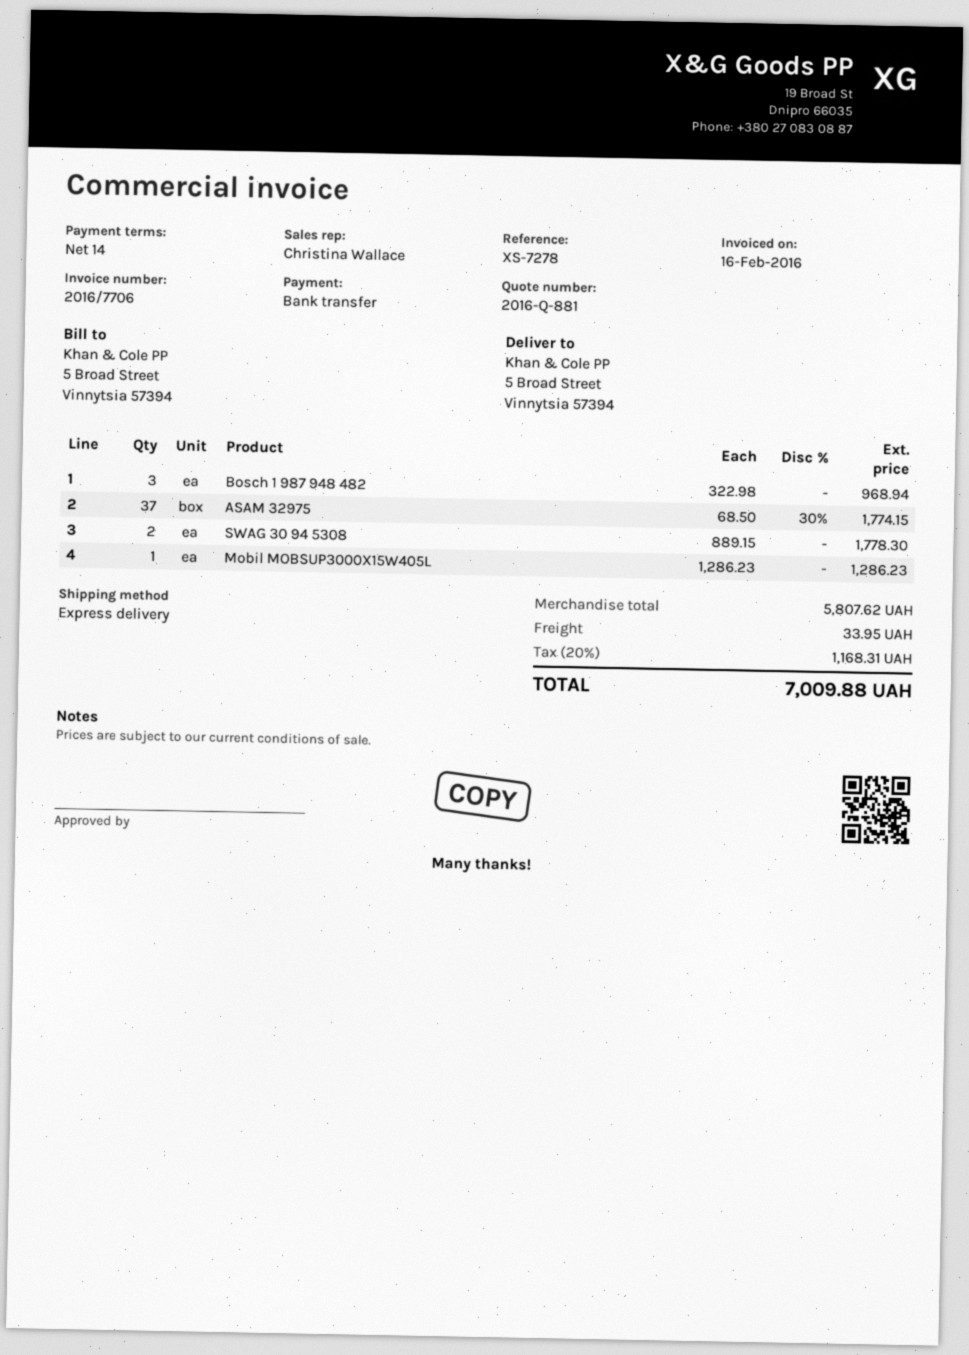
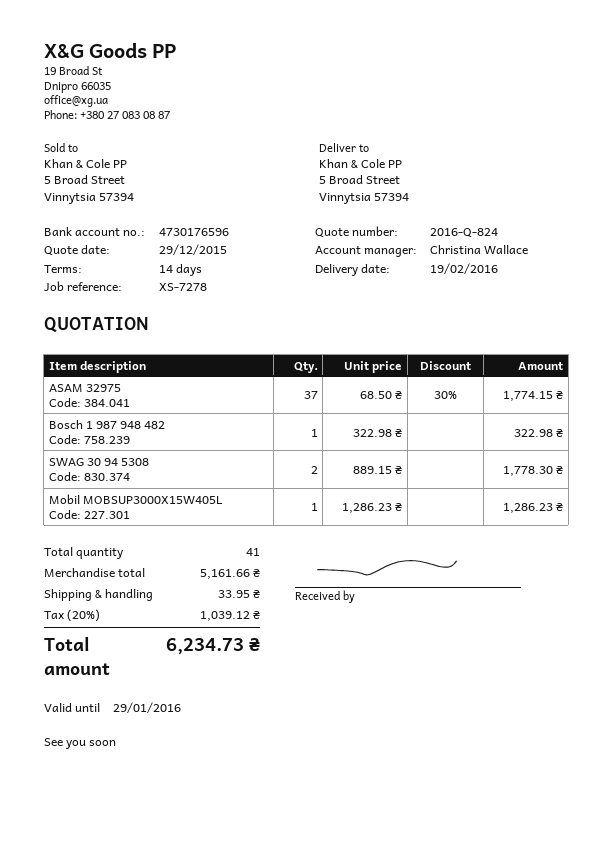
quote number: 2016-Q-881 -> 2016-Q-824
Bosch 1 987 948 482: 3 x 322.98 = 968.94 -> 1 x 322.98 = 322.98
subtotal: 5807.62 -> 5161.66
tax: 20% = 1168.31 -> 20% = 1039.12
total: 7009.88 -> 6234.73

